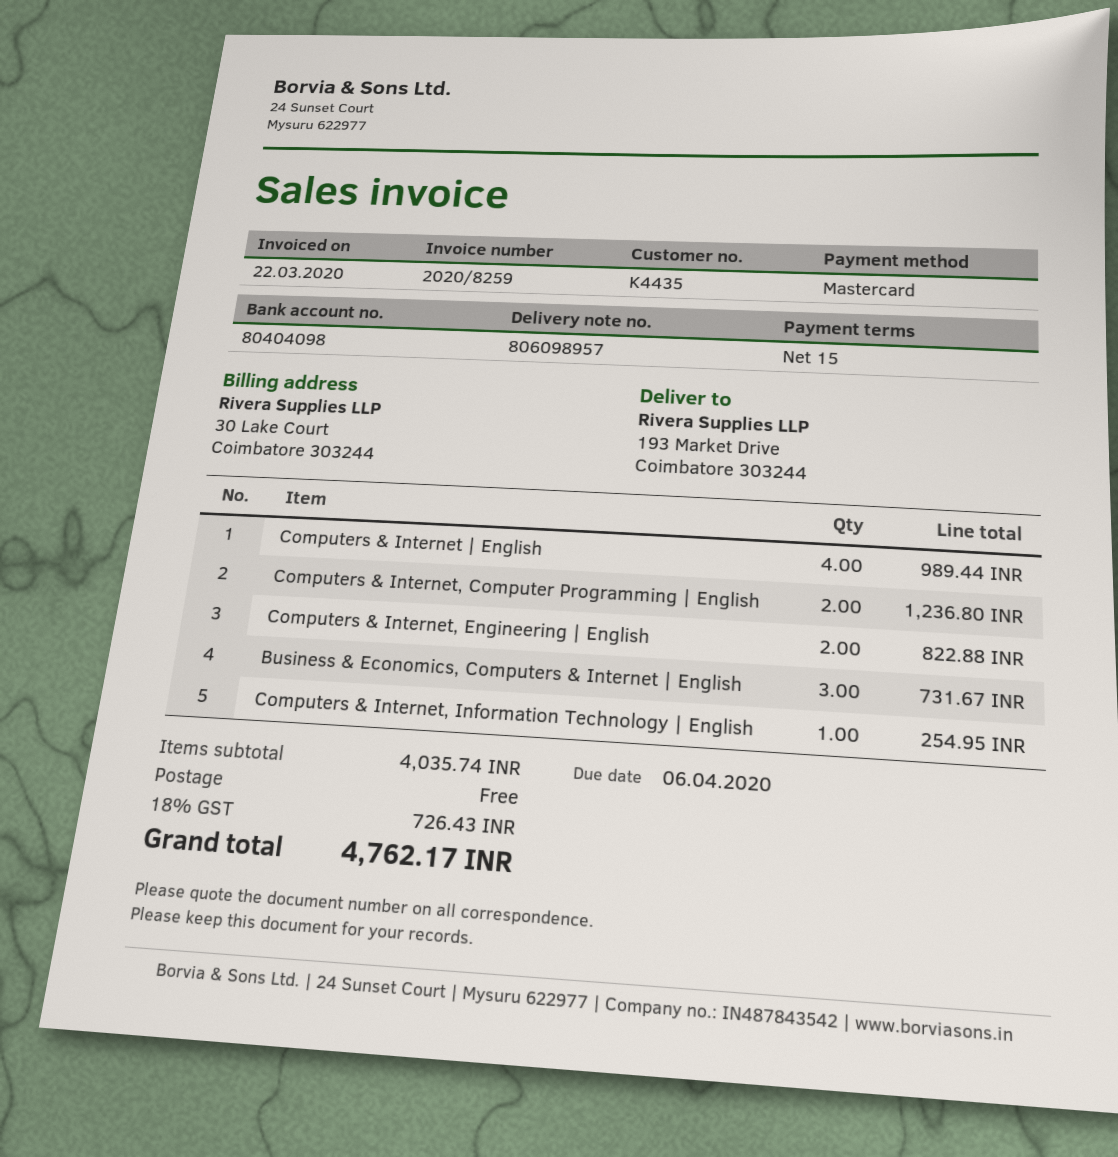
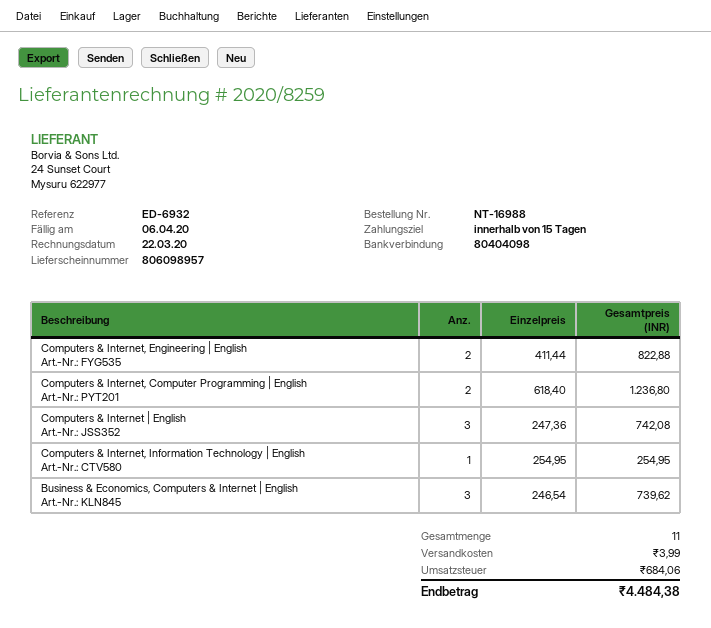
Computers & Internet | English: 4 for 989.44 -> 3 for 742.08
Business & Economics, Computers & Internet | English: 3 for 731.67 -> 3 for 739.62
shipping: 0.00 -> 3.99
tax: 726.43 -> 684.06
total: 4762.17 -> 4484.38

